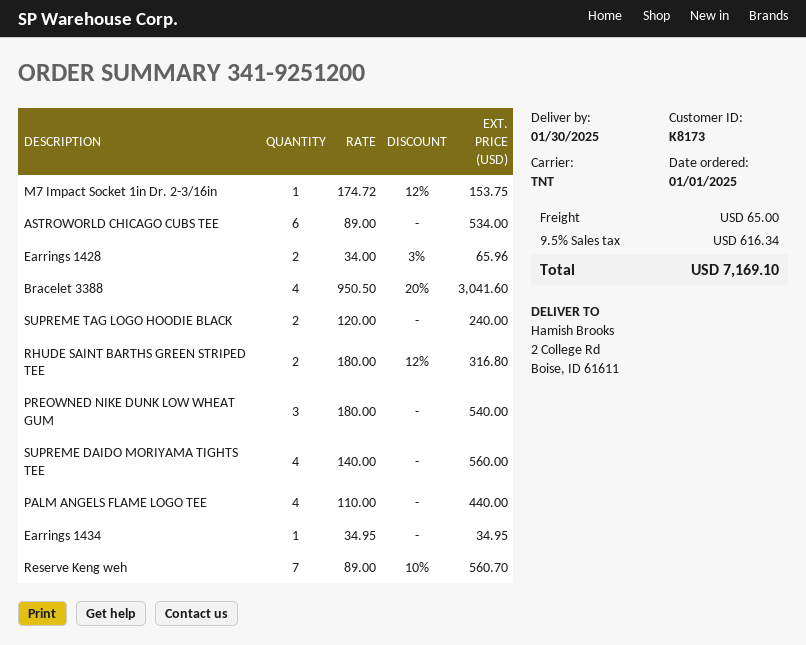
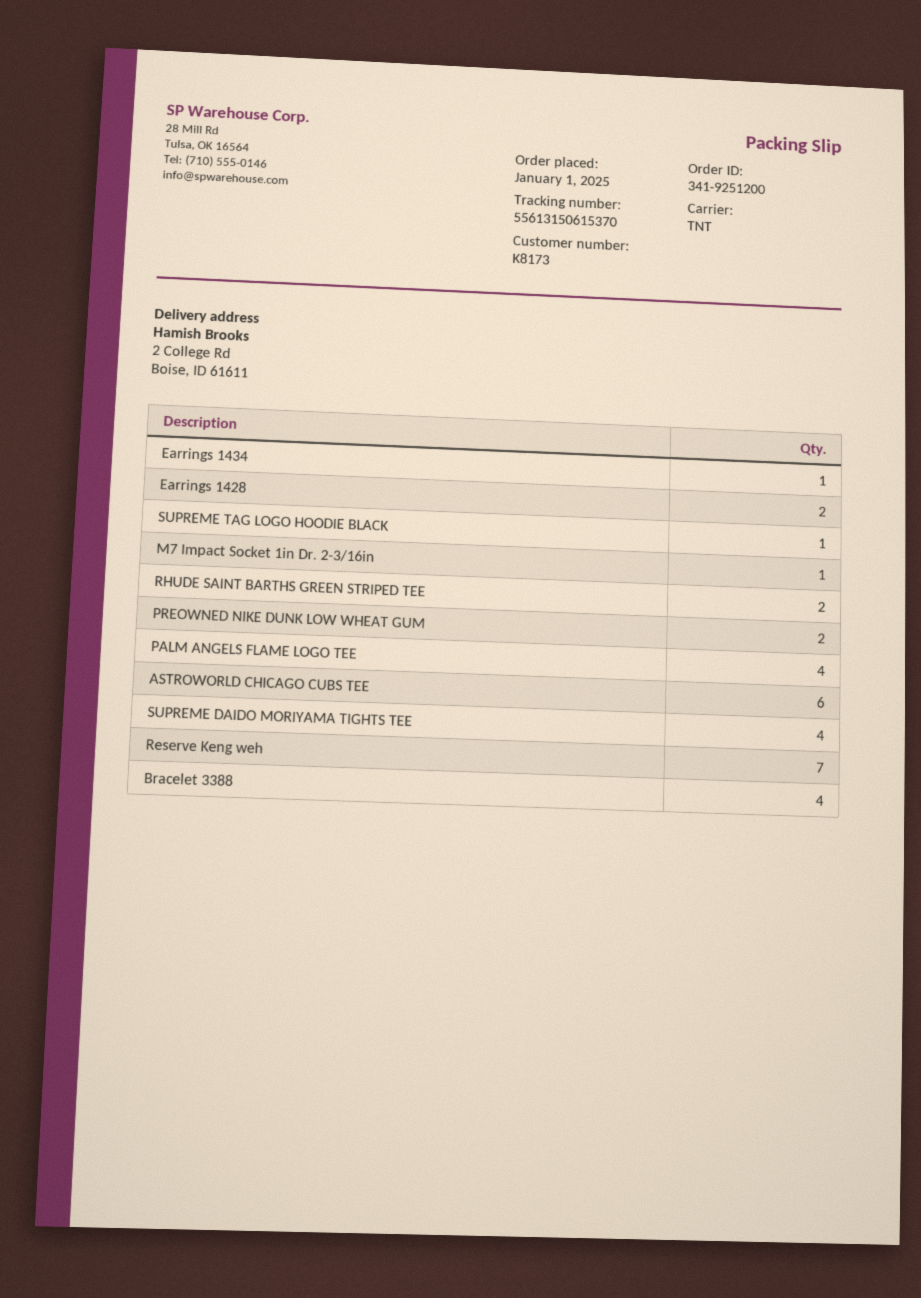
SUPREME TAG LOGO HOODIE BLACK: 2 -> 1
PREOWNED NIKE DUNK LOW WHEAT GUM: 3 -> 2

